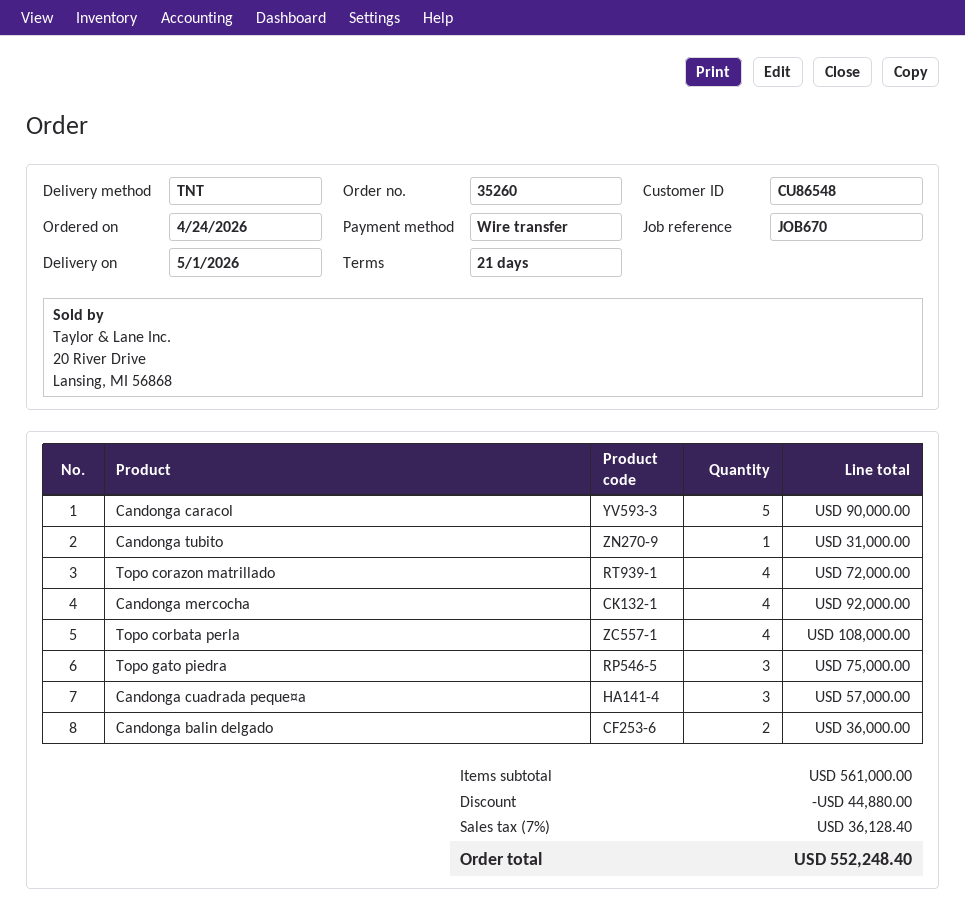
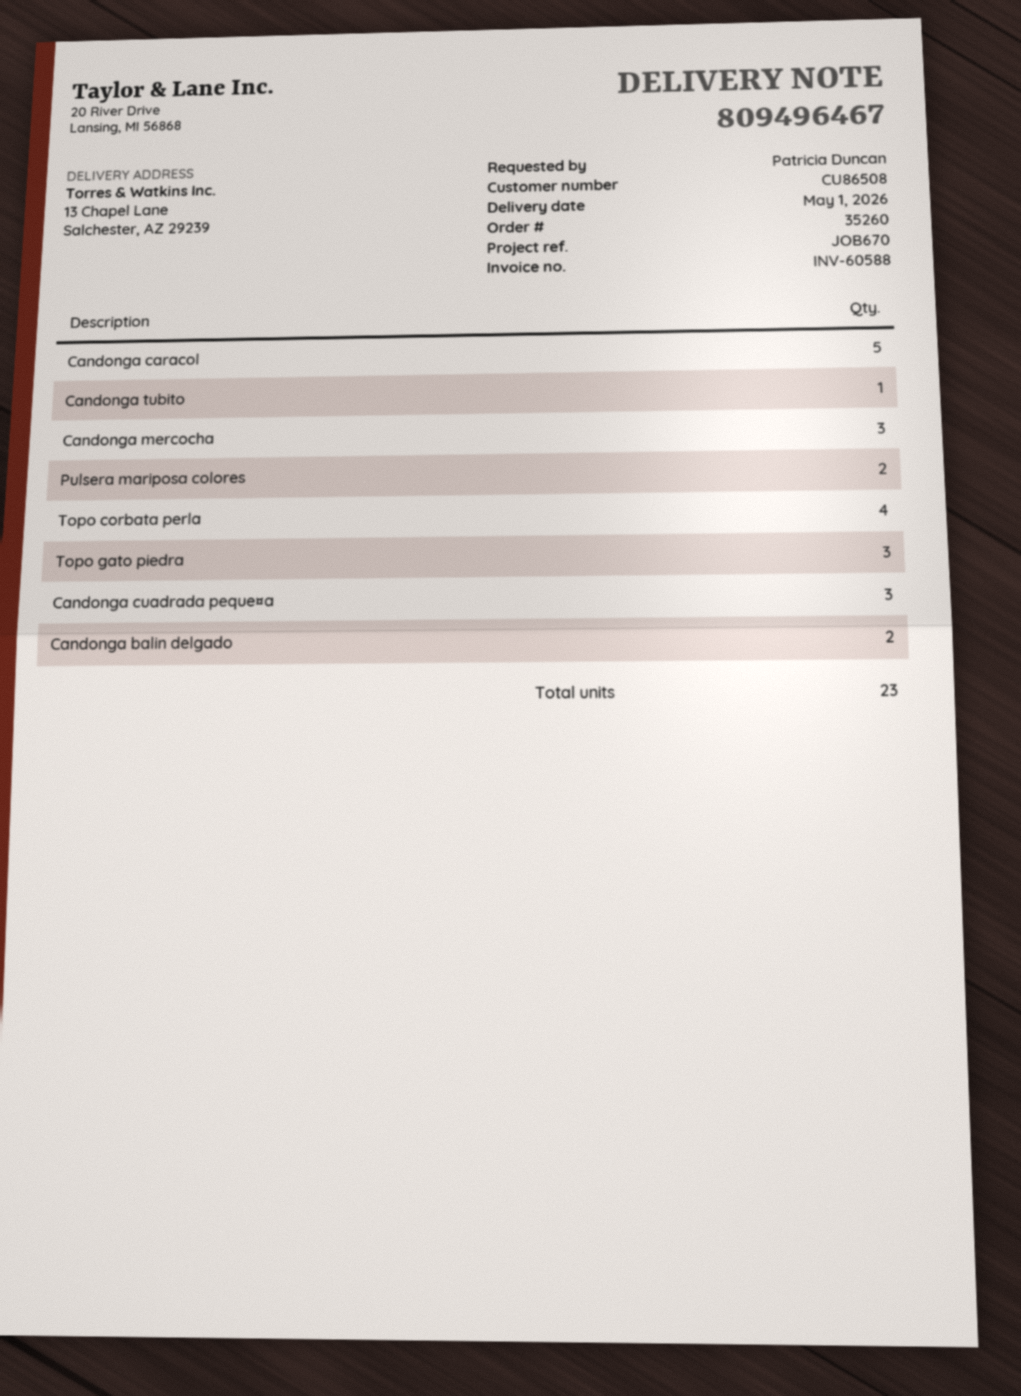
customer number: CU86548 -> CU86508
Topo corazon matrillado: 4 -> none
Candonga mercocha: 4 -> 3
Pulsera mariposa colores: none -> 2

